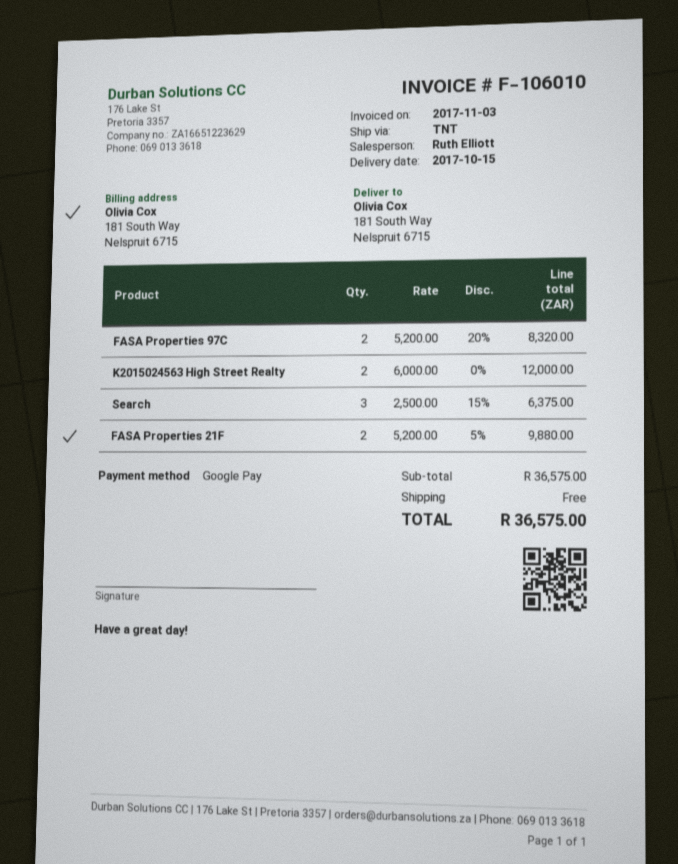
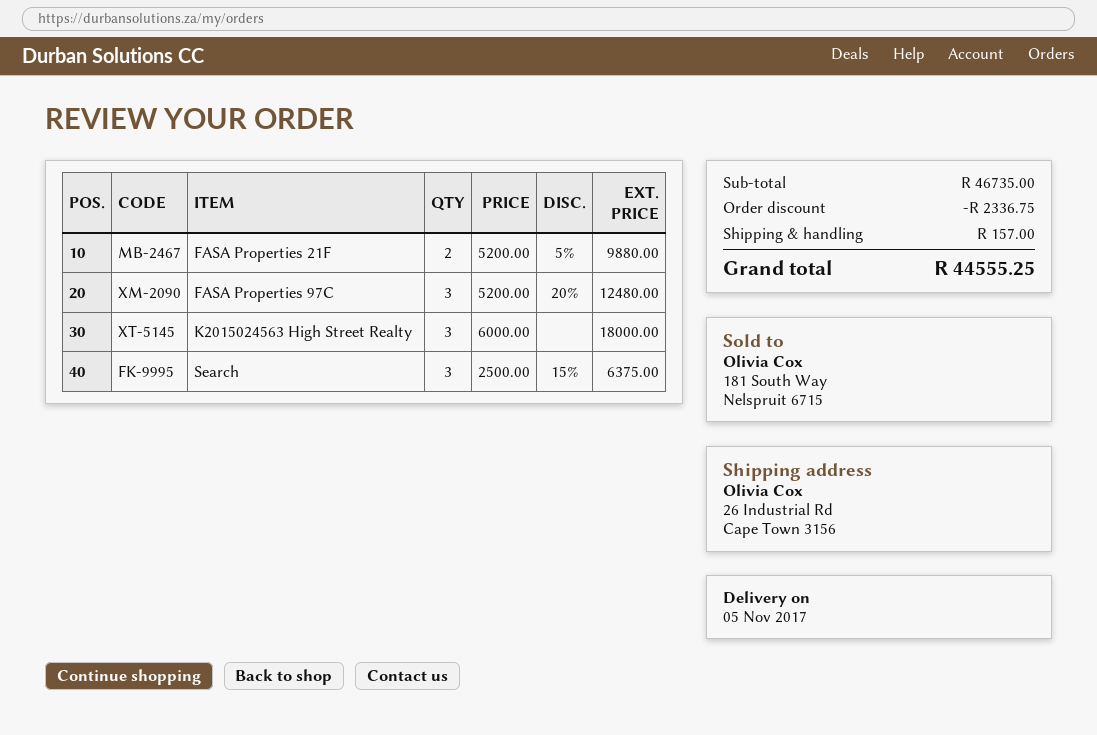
delivery date: 2017-10-15 -> 2017-11-05
ship to: 181 South Way, Nelspruit 6715 -> 26 Industrial Rd, Cape Town 3156
FASA Properties 97C: 2 x 5200.00 - 20% = 8320.00 -> 3 x 5200.00 - 20% = 12480.00
K2015024563 High Street Realty: 2 x 6000.00 = 12000.00 -> 3 x 6000.00 = 18000.00
subtotal: 36575.00 -> 46735.00
discount: none -> 2336.75
shipping: 0.00 -> 157.00
total: 36575.00 -> 44555.25

